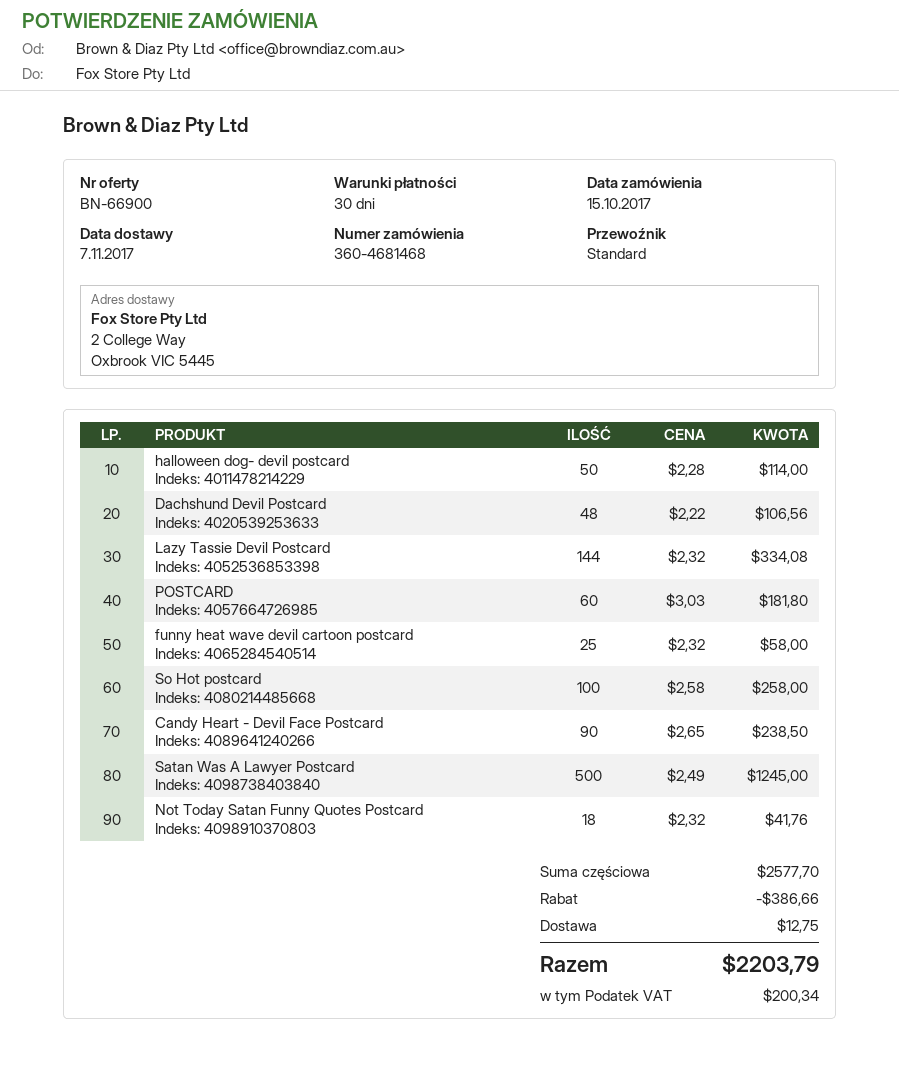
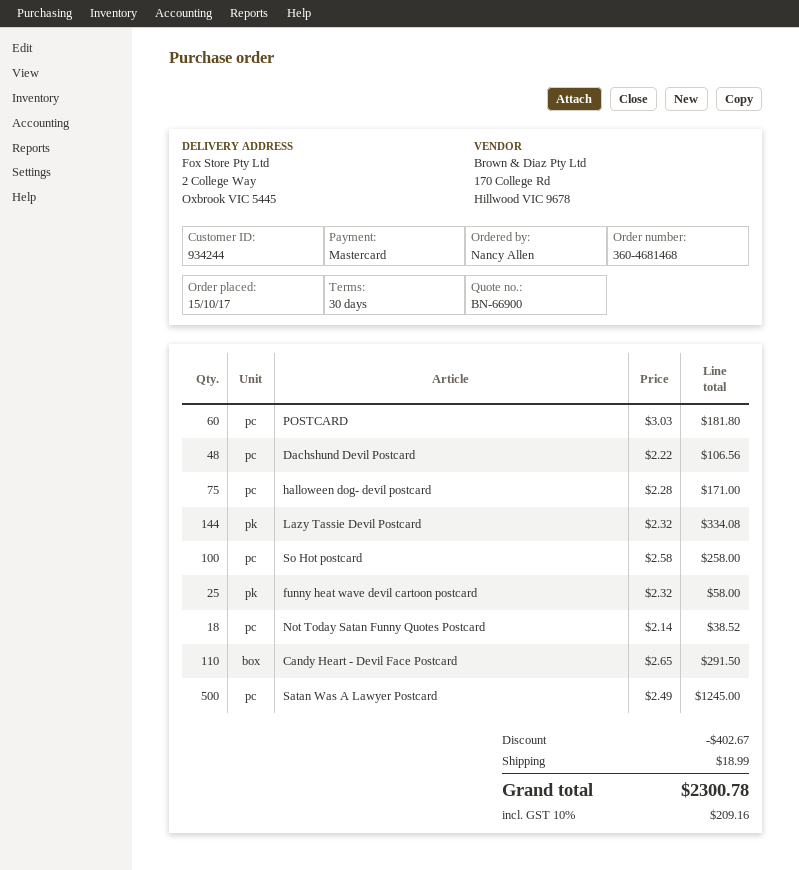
halloween dog- devil postcard: 50 x 2.28 = 114.00 -> 75 x 2.28 = 171.00
Candy Heart - Devil Face Postcard: 90 x 2.65 = 238.50 -> 110 x 2.65 = 291.50
Not Today Satan Funny Quotes Postcard: 18 x 2.32 = 41.76 -> 18 x 2.14 = 38.52
discount: 386.66 -> 402.67
shipping: 12.75 -> 18.99
tax: 200.34 -> 209.16
total: 2203.79 -> 2300.78

